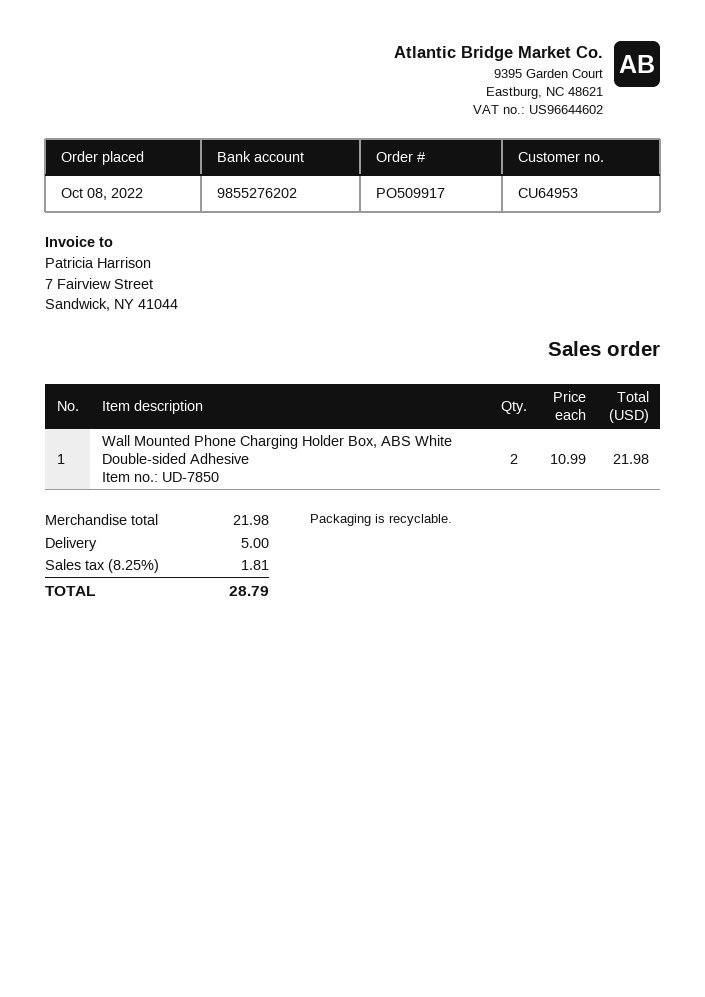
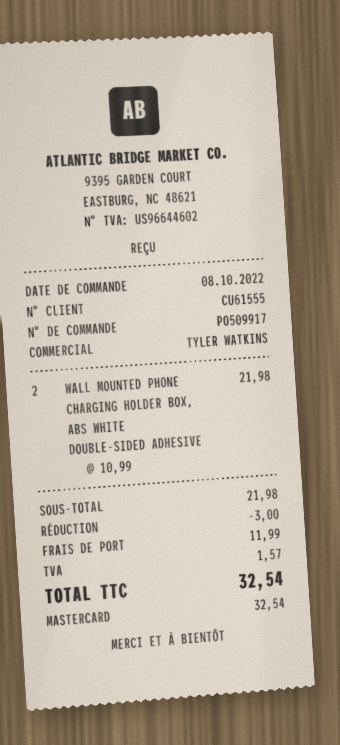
customer number: CU64953 -> CU61555
discount: none -> 3.00
shipping: 5.00 -> 11.99
tax: 1.81 -> 1.57
total: 28.79 -> 32.54

